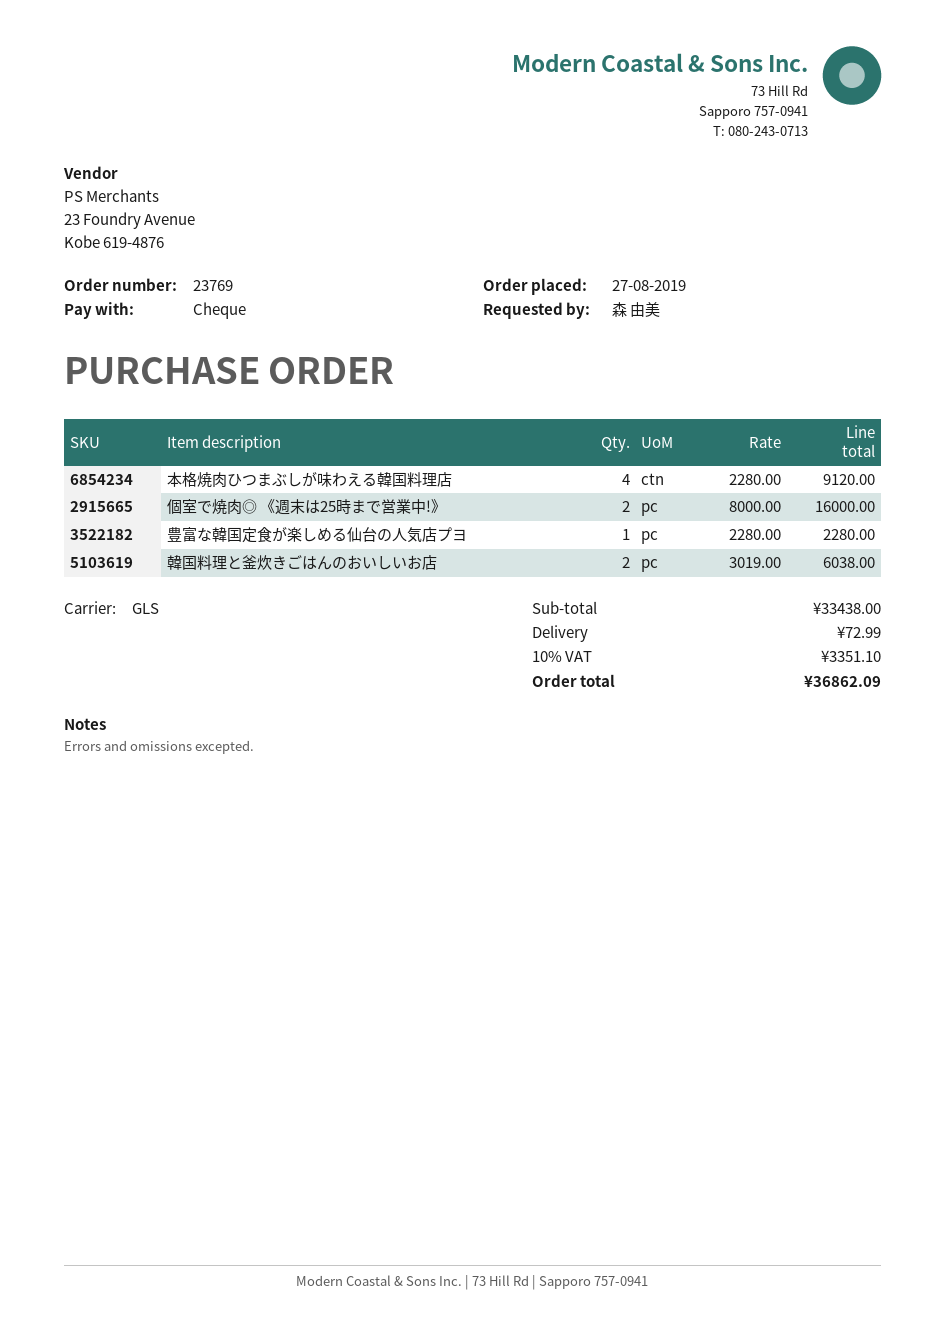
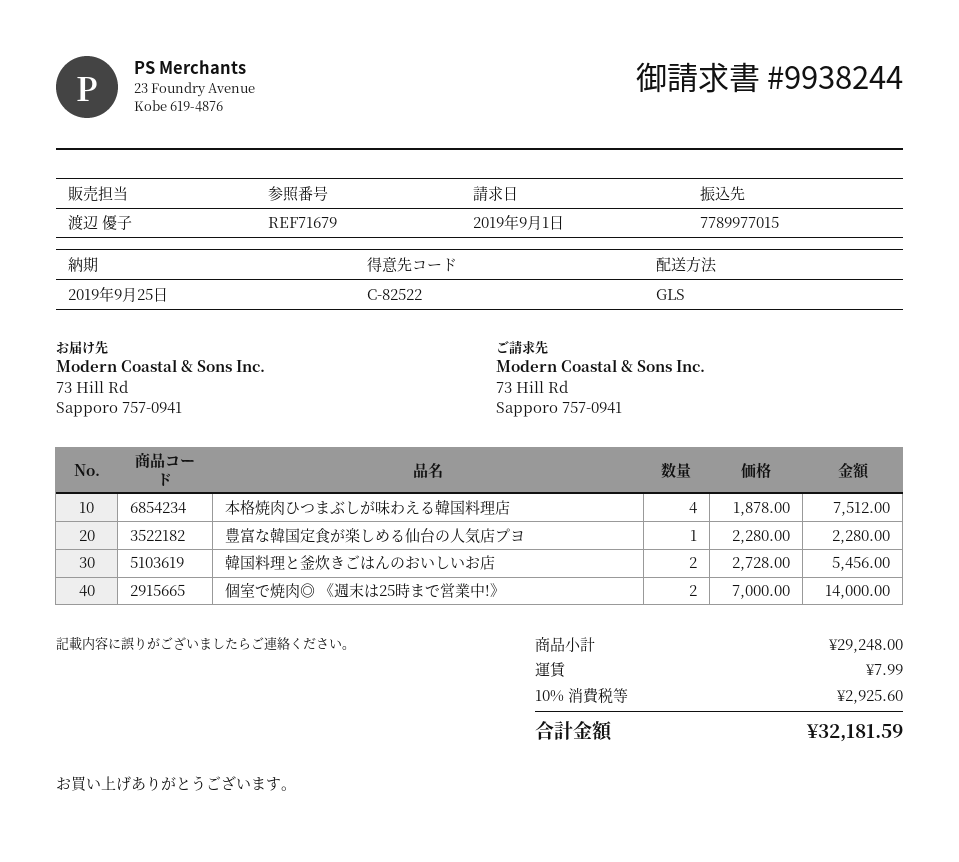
本格焼肉ひつまぶしが味わえる韓国料理店: 4 x 2280.00 = 9120.00 -> 4 x 1878.00 = 7512.00
個室で焼肉◎ 《週末は25時まで営業中!》: 2 x 8000.00 = 16000.00 -> 2 x 7000.00 = 14000.00
韓国料理と釜炊きごはんのおいしいお店: 2 x 3019.00 = 6038.00 -> 2 x 2728.00 = 5456.00
subtotal: 33438.00 -> 29248.00
shipping: 72.99 -> 7.99
tax: 10% = 3351.10 -> 10% = 2925.60
total: 36862.09 -> 32181.59

